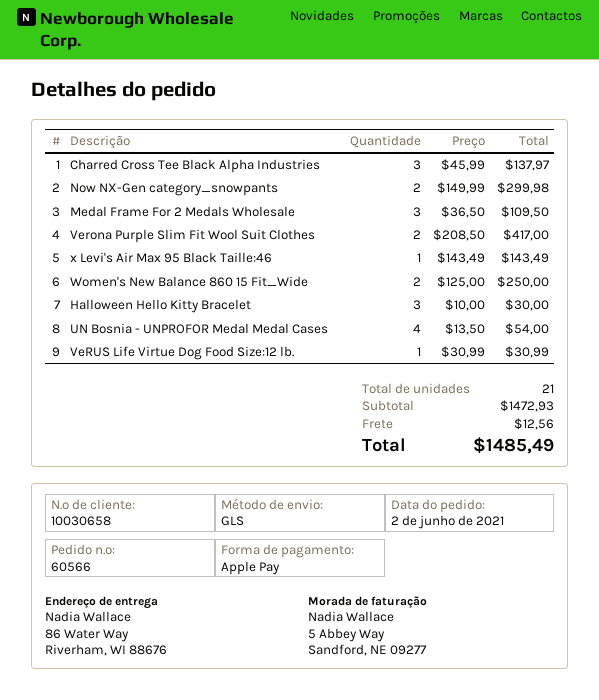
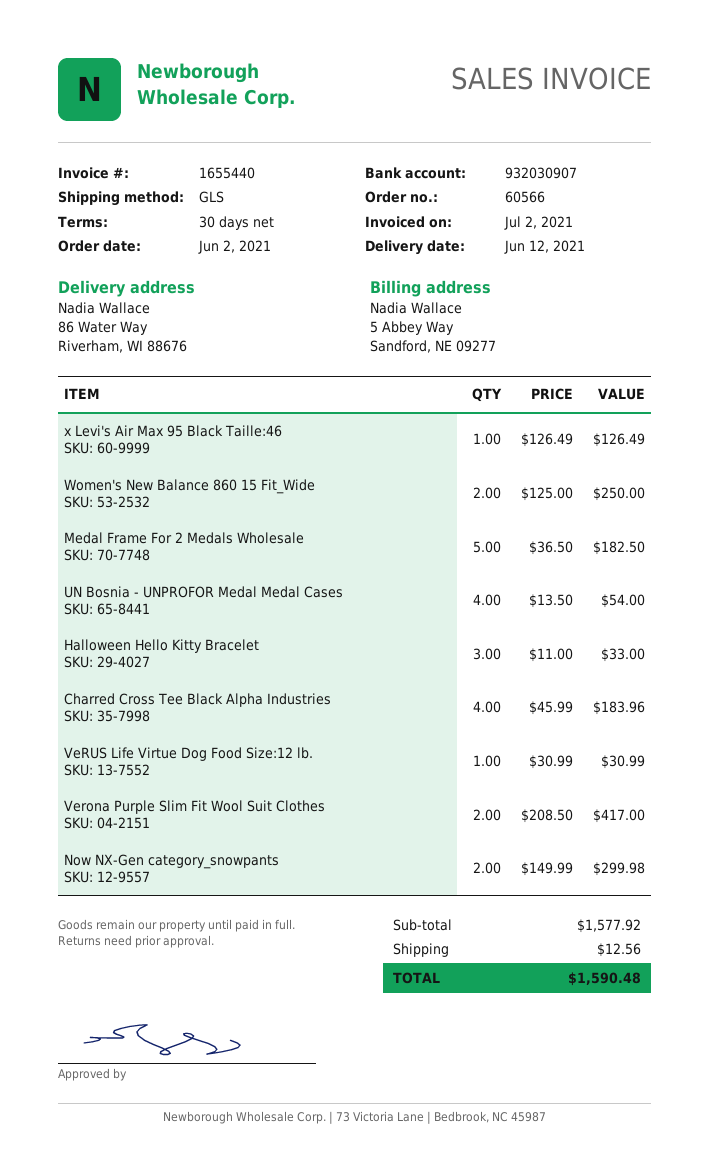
Charred Cross Tee Black Alpha Industries: 3 x 45.99 = 137.97 -> 4 x 45.99 = 183.96
Medal Frame For 2 Medals Wholesale: 3 x 36.50 = 109.50 -> 5 x 36.50 = 182.50
x Levi's Air Max 95 Black Taille:46: 1 x 143.49 = 143.49 -> 1 x 126.49 = 126.49
Halloween Hello Kitty Bracelet: 3 x 10.00 = 30.00 -> 3 x 11.00 = 33.00
subtotal: 1472.93 -> 1577.92
total: 1485.49 -> 1590.48

